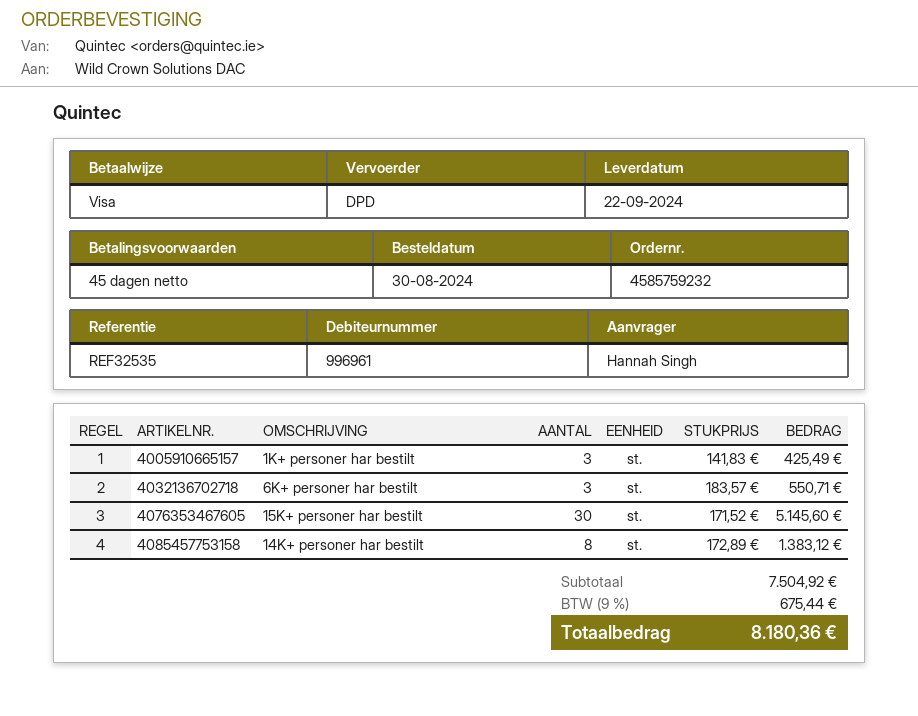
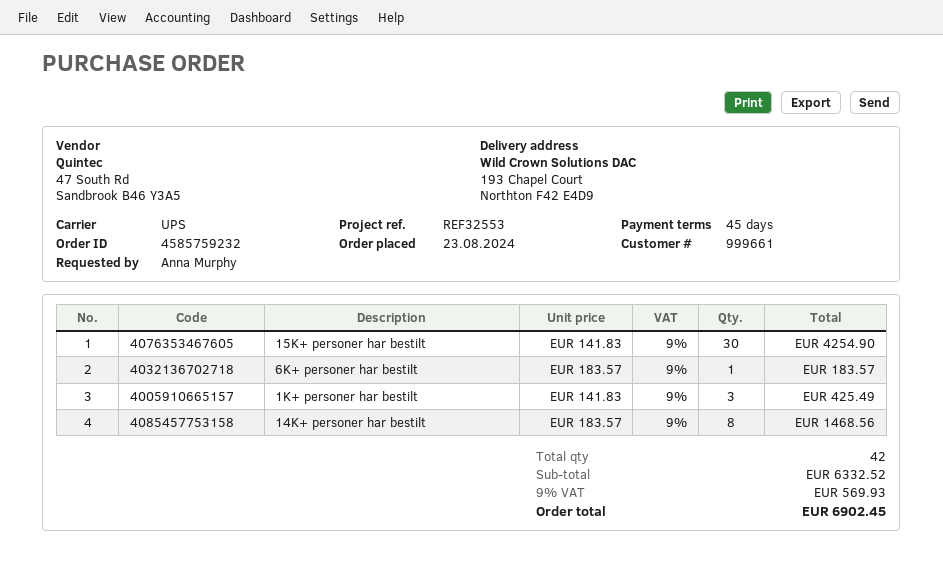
order date: 2024-08-30 -> 2024-08-23
customer number: 996961 -> 999661
reference: REF32535 -> REF32553
ordered by: Hannah Singh -> Anna Murphy
shipping method: DPD -> UPS
6K+ personer har bestilt: 3 x 183.57 = 550.71 -> 1 x 183.57 = 183.57
15K+ personer har bestilt: 30 x 171.52 = 5145.60 -> 30 x 141.83 = 4254.90
14K+ personer har bestilt: 8 x 172.89 = 1383.12 -> 8 x 183.57 = 1468.56
subtotal: 7504.92 -> 6332.52
tax: 9% = 675.44 -> 9% = 569.93
total: 8180.36 -> 6902.45

